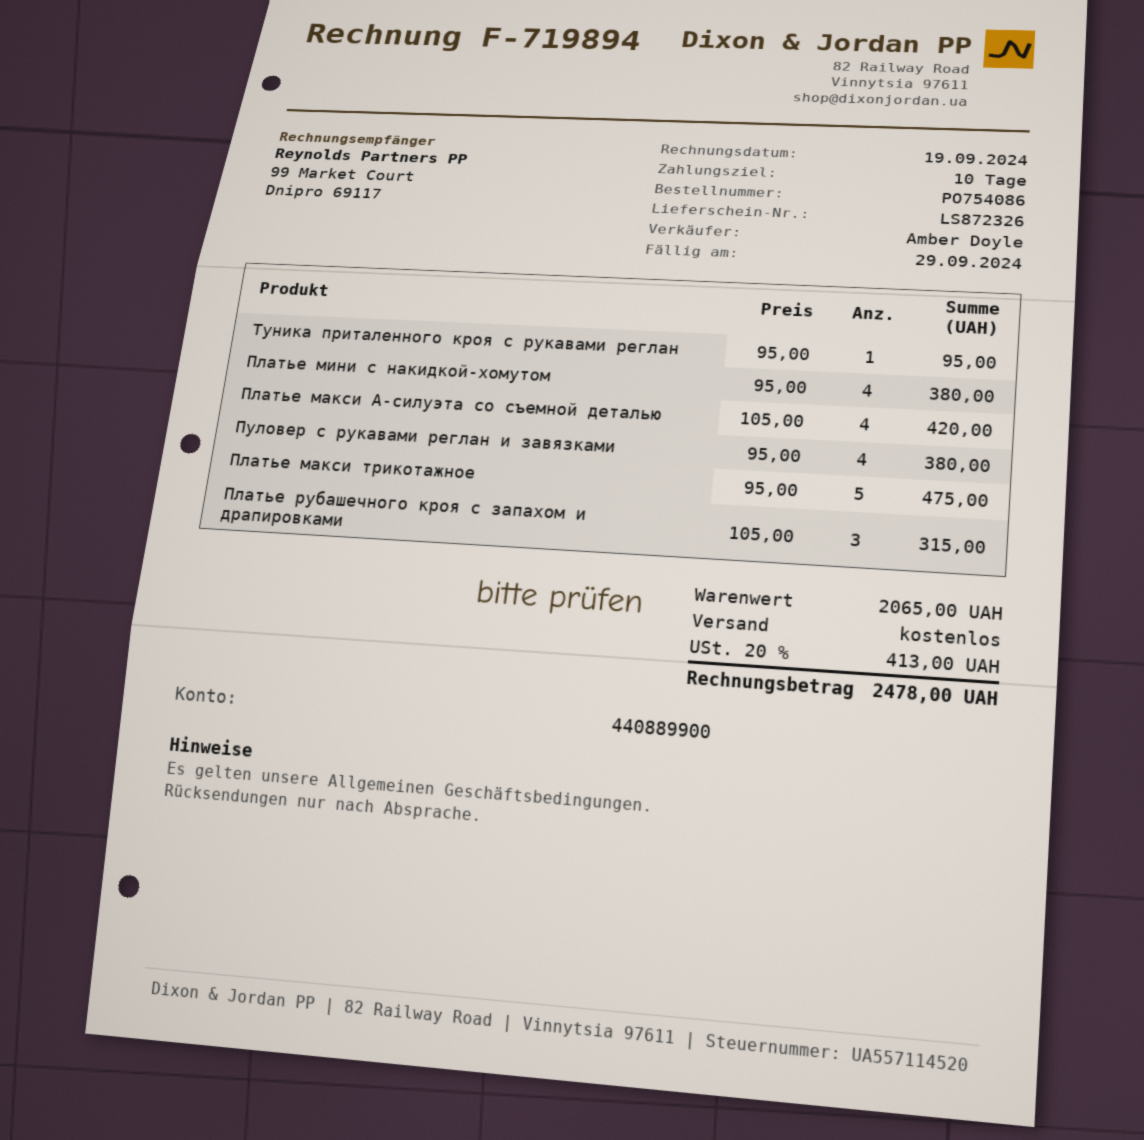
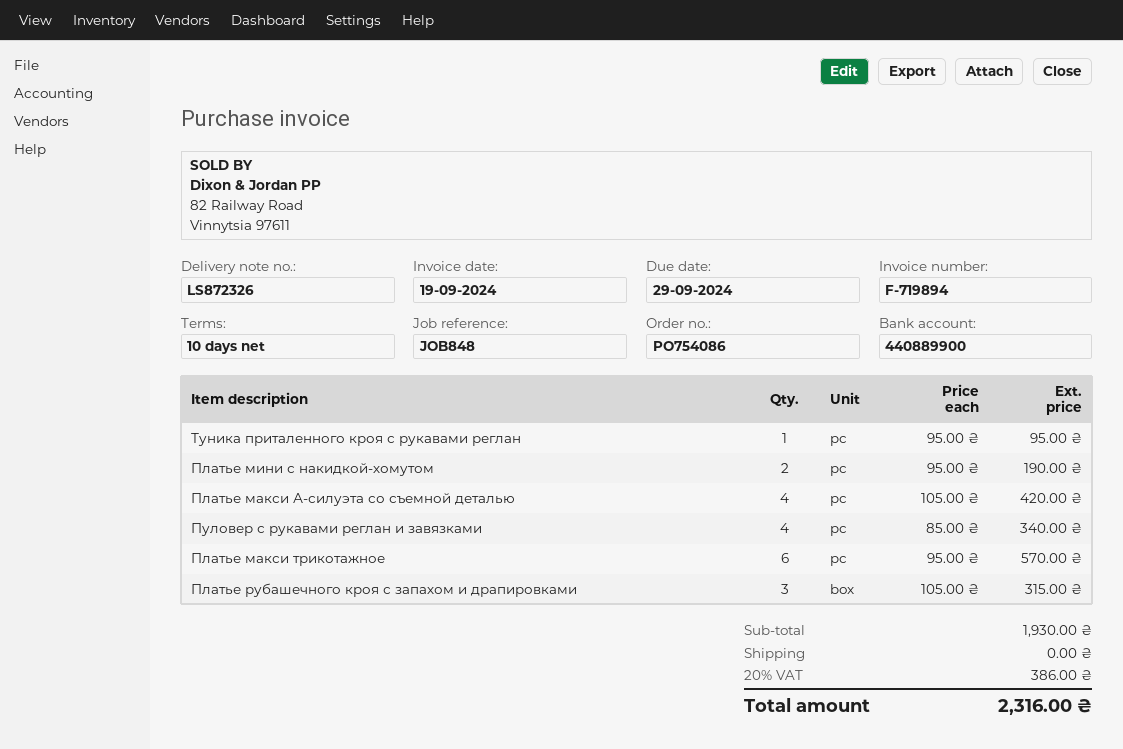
Платье мини с накидкой-хомутом: 4 x 95.00 = 380.00 -> 2 x 95.00 = 190.00
Пуловер с рукавами реглан и завязками: 4 x 95.00 = 380.00 -> 4 x 85.00 = 340.00
Платье макси трикотажное: 5 x 95.00 = 475.00 -> 6 x 95.00 = 570.00
subtotal: 2065.00 -> 1930.00
tax: 20% = 413.00 -> 20% = 386.00
total: 2478.00 -> 2316.00

